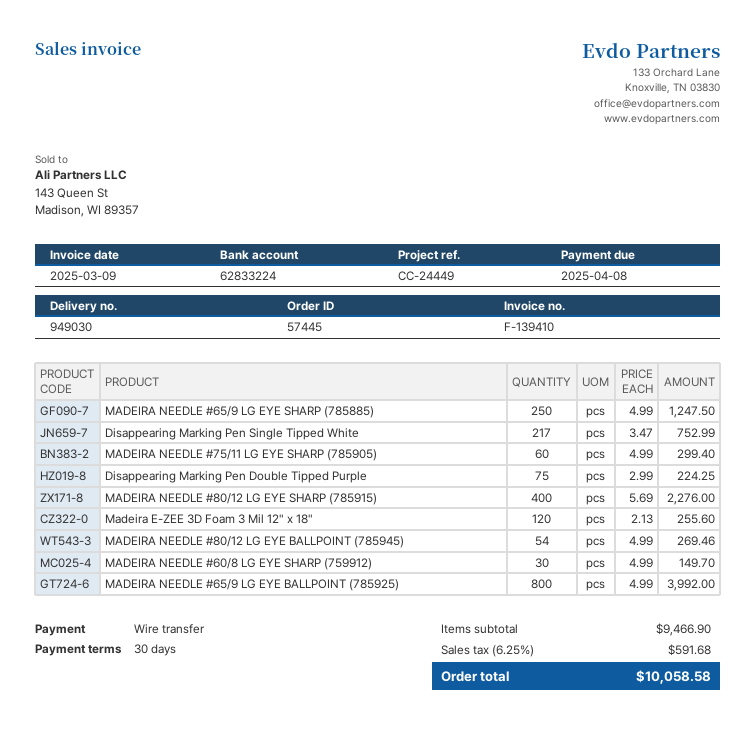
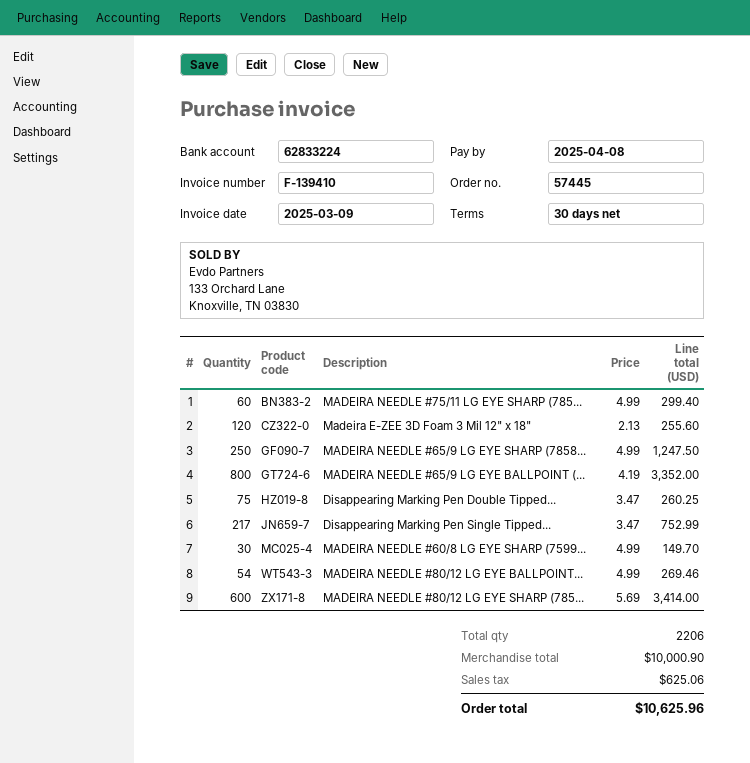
Disappearing Marking Pen Double Tipped Purple: 75 x 2.99 = 224.25 -> 75 x 3.47 = 260.25
MADEIRA NEEDLE #80/12 LG EYE SHARP (785915): 400 x 5.69 = 2276.00 -> 600 x 5.69 = 3414.00
MADEIRA NEEDLE #65/9 LG EYE BALLPOINT (785925): 800 x 4.99 = 3992.00 -> 800 x 4.19 = 3352.00
subtotal: 9466.90 -> 10000.90
tax: 591.68 -> 625.06
total: 10058.58 -> 10625.96

